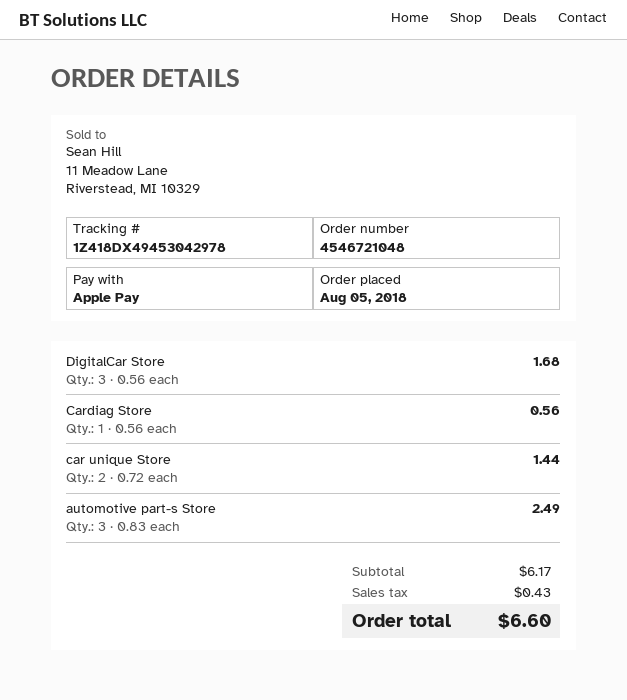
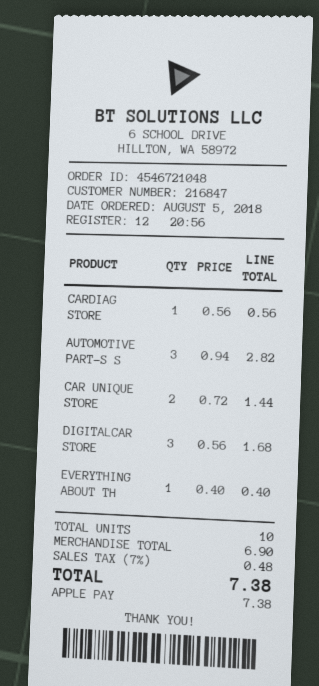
automotive part-s Store: 3 x 0.83 = 2.49 -> 3 x 0.94 = 2.82
EVERYTHING ABOUT TH: none -> 1 x 0.40 = 0.40
subtotal: 6.17 -> 6.90
tax: 0.43 -> 0.48
total: 6.60 -> 7.38

